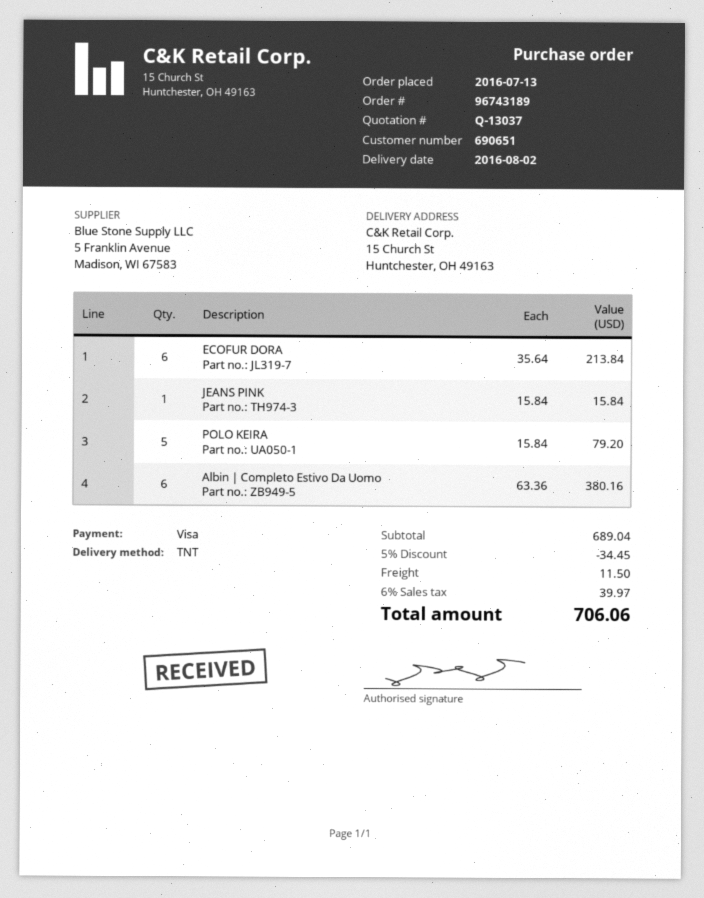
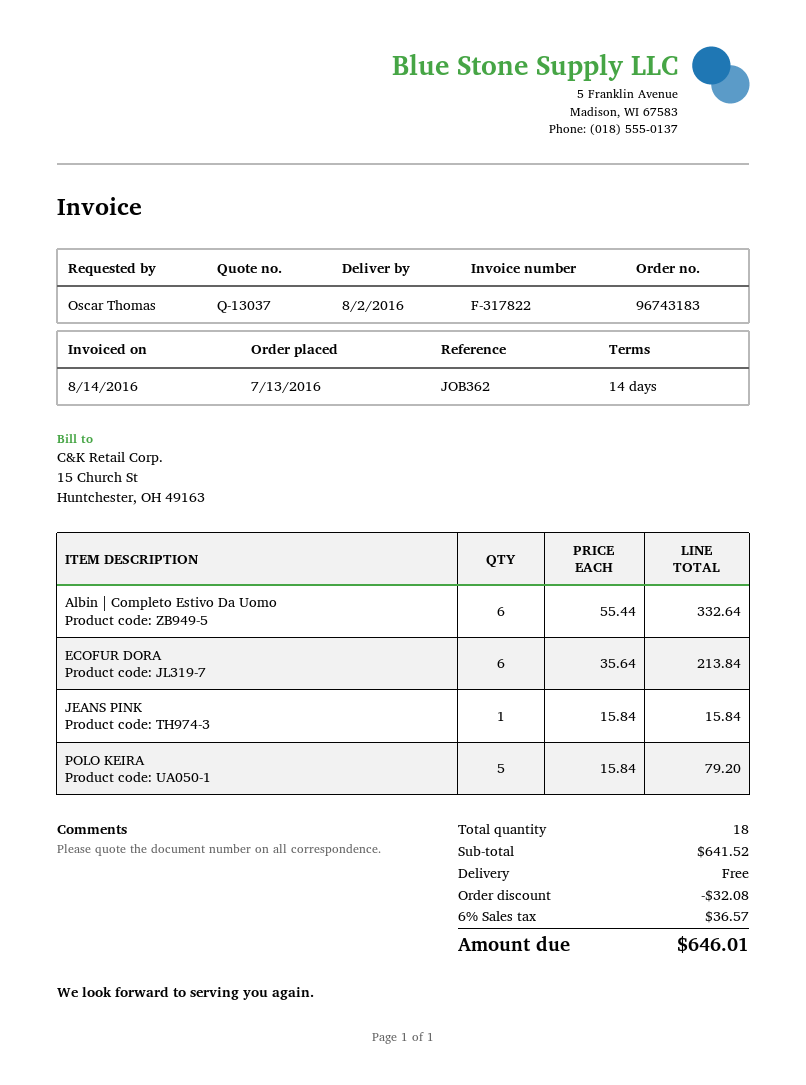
order number: 96743189 -> 96743183
Albin | Completo Estivo Da Uomo: 6 x 63.36 = 380.16 -> 6 x 55.44 = 332.64
subtotal: 689.04 -> 641.52
discount: 34.45 -> 32.08
shipping: 11.50 -> 0.00
tax: 6% = 39.97 -> 6% = 36.57
total: 706.06 -> 646.01

